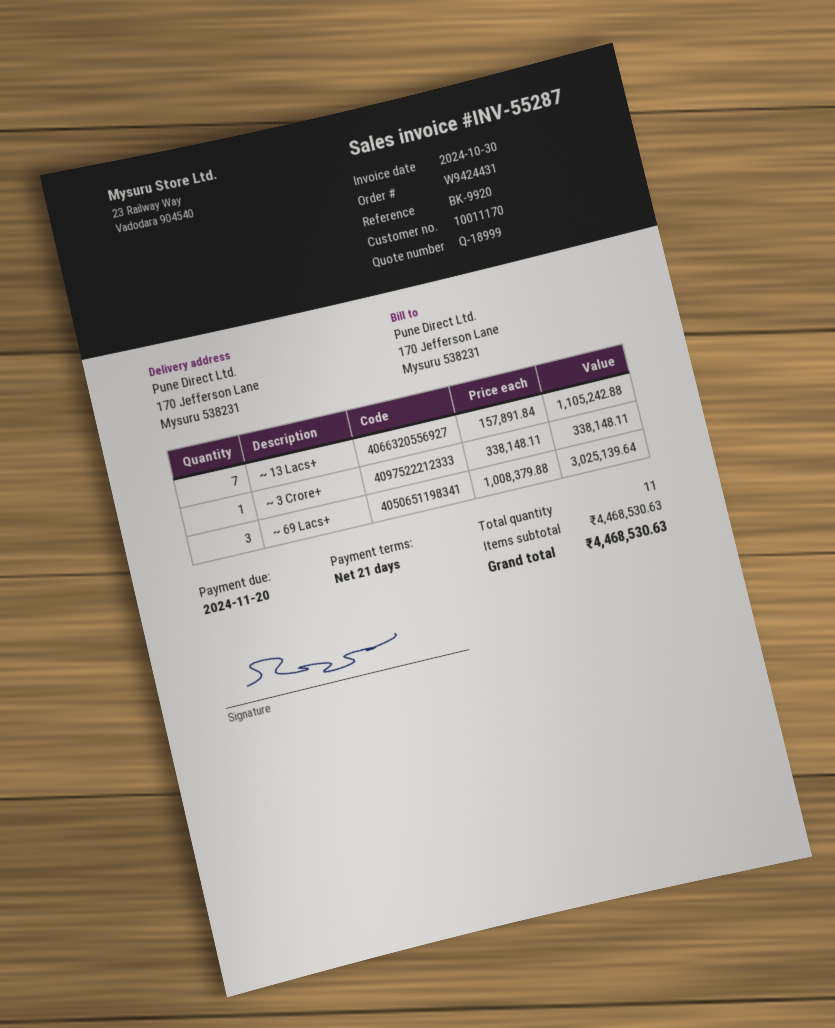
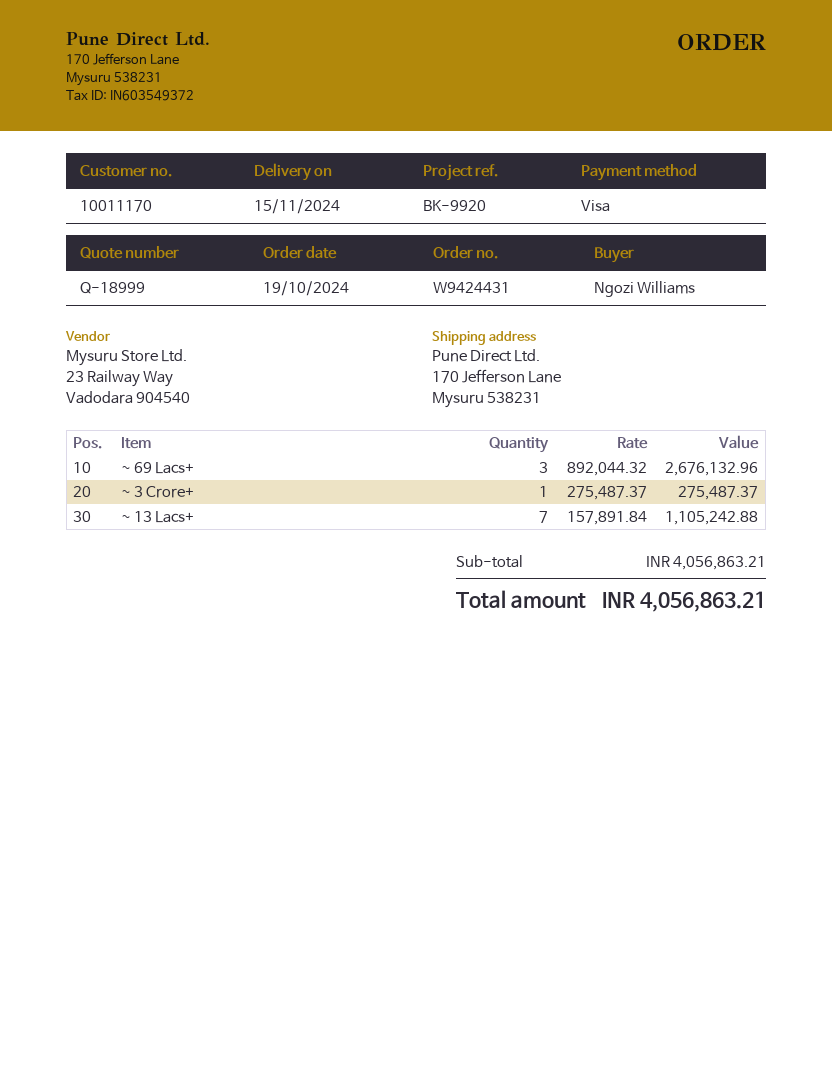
~ 3 Crore+: 1 x 338148.11 = 338148.11 -> 1 x 275487.37 = 275487.37
~ 69 Lacs+: 3 x 1008379.88 = 3025139.64 -> 3 x 892044.32 = 2676132.96
subtotal: 4468530.63 -> 4056863.21
total: 4468530.63 -> 4056863.21

